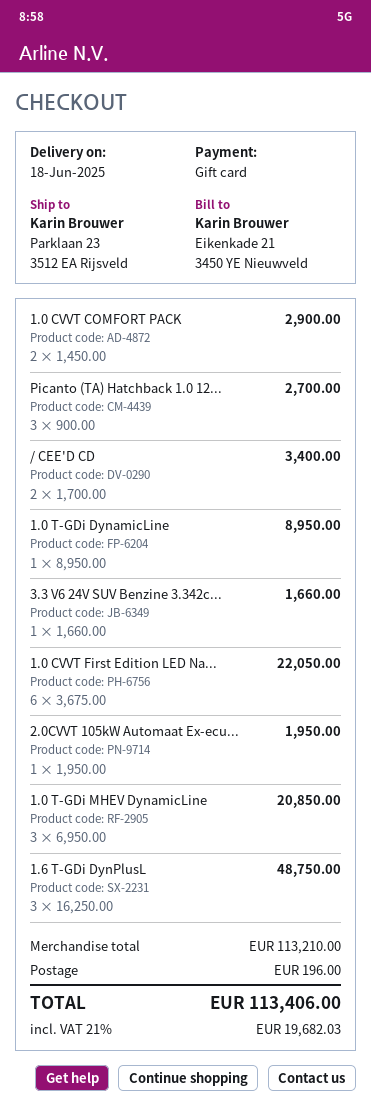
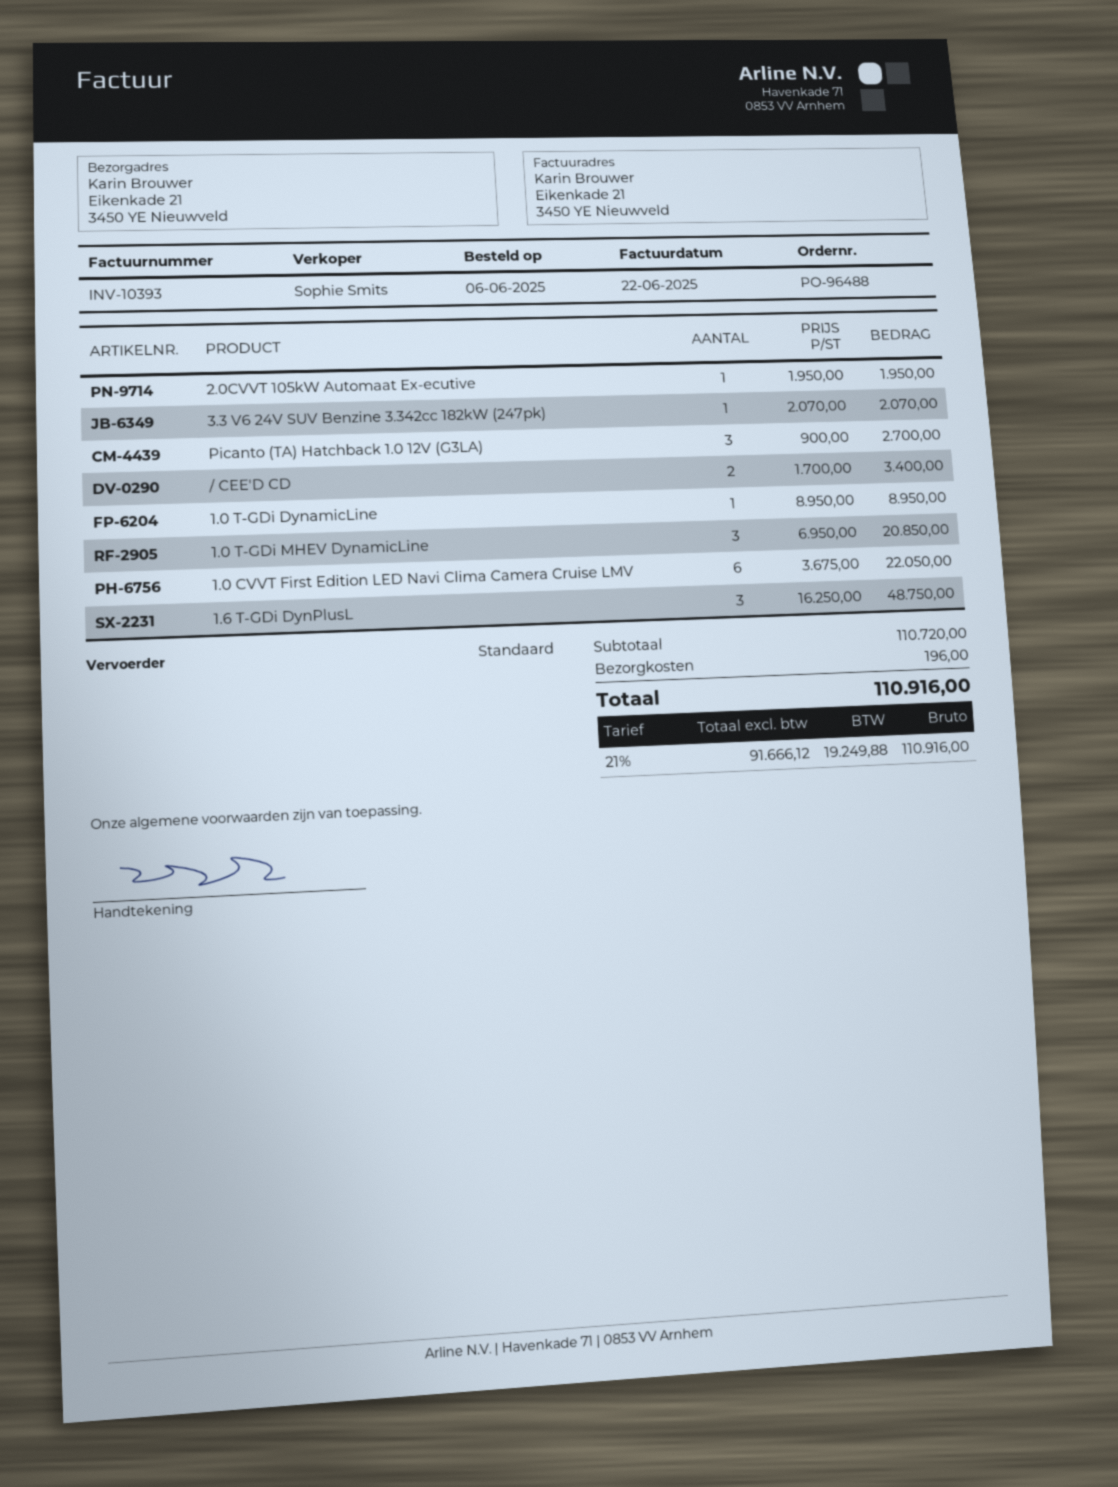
ship to: Parklaan 23, 3512 EA Rijsveld -> Eikenkade 21, 3450 YE Nieuwveld
1.0 CVVT COMFORT PACK: 2 x 1450.00 = 2900.00 -> none
3.3 V6 24V SUV Benzine 3.342c...: 1 x 1660.00 = 1660.00 -> 1 x 2070.00 = 2070.00
subtotal: 113210.00 -> 110720.00
tax: 21% = 19682.03 -> 21% = 19249.88
total: 113406.00 -> 110916.00

